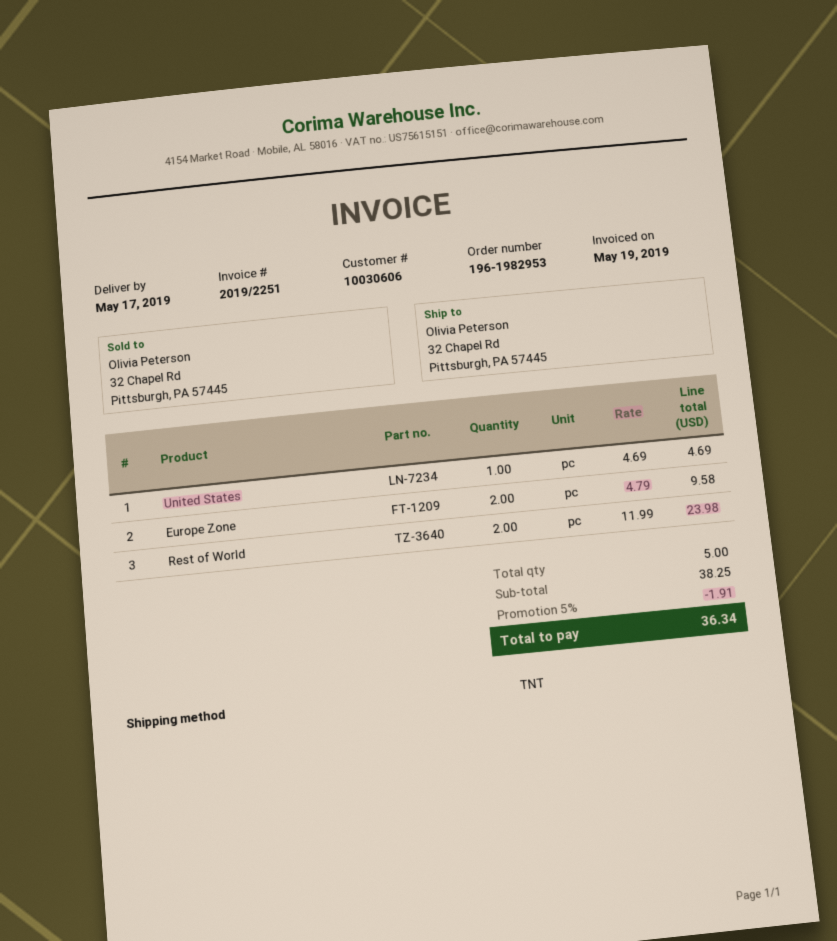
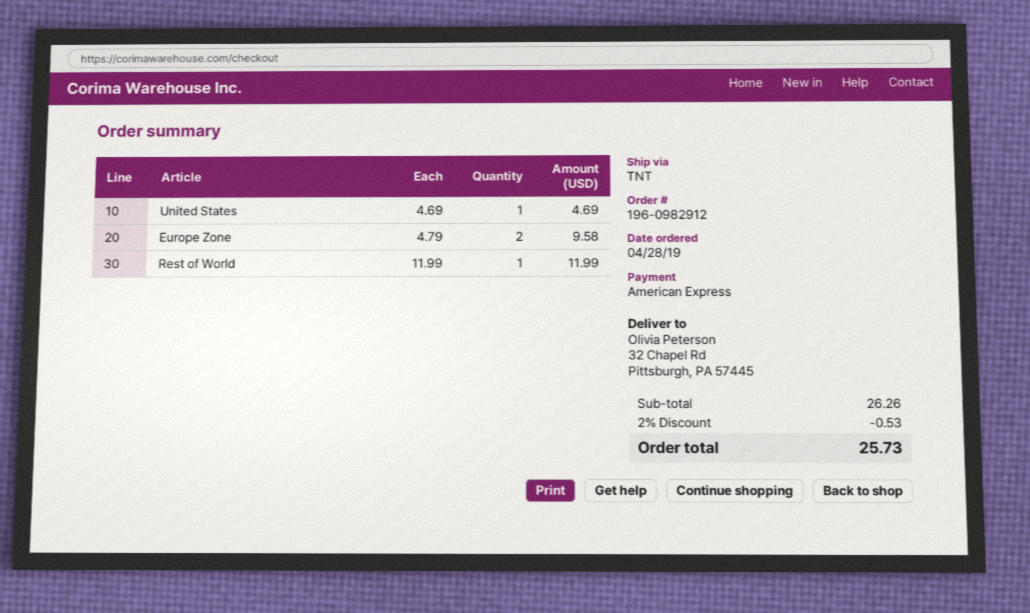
order number: 196-1982953 -> 196-0982912
Rest of World: 2 x 11.99 = 23.98 -> 1 x 11.99 = 11.99
subtotal: 38.25 -> 26.26
discount: 5% = 1.91 -> 2% = 0.53
total: 36.34 -> 25.73

